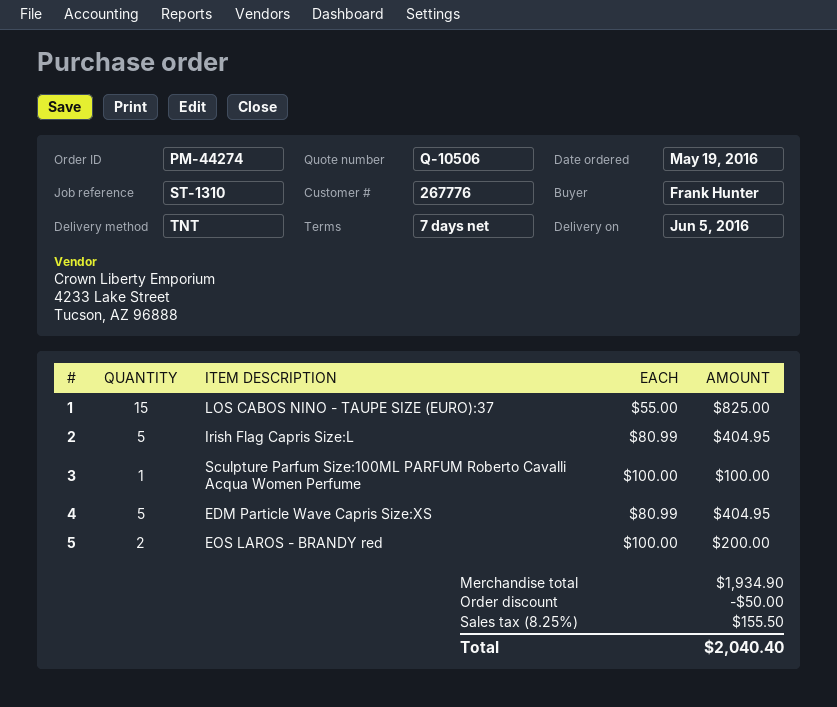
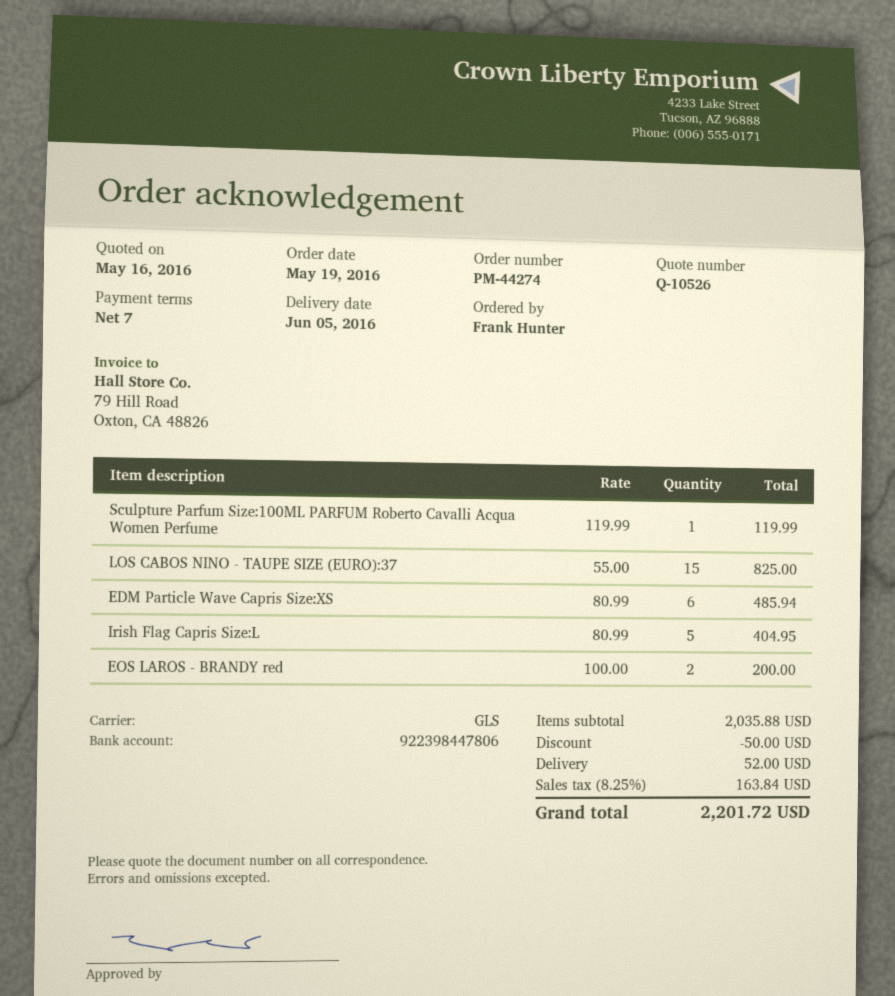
quote number: Q-10506 -> Q-10526
shipping method: TNT -> GLS
Sculpture Parfum Size:100ML PARFUM Roberto Cavalli Acqua Women Perfume: 1 x 100.00 = 100.00 -> 1 x 119.99 = 119.99
EDM Particle Wave Capris Size:XS: 5 x 80.99 = 404.95 -> 6 x 80.99 = 485.94
subtotal: 1934.90 -> 2035.88
shipping: none -> 52.00
tax: 8.25% = 155.50 -> 8.25% = 163.84
total: 2040.40 -> 2201.72

